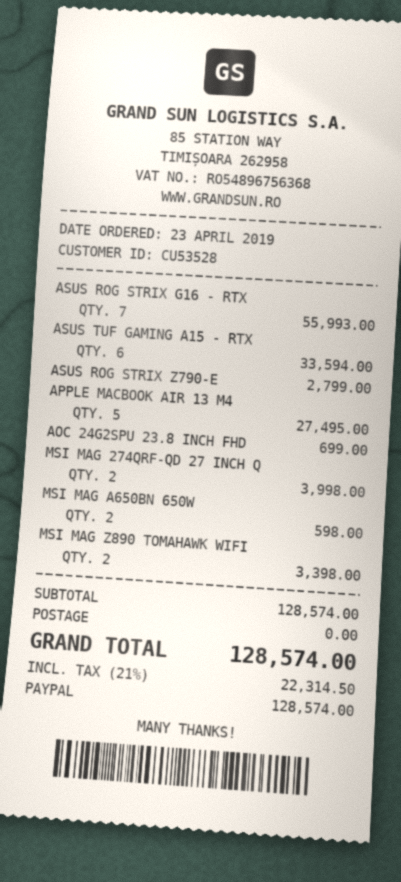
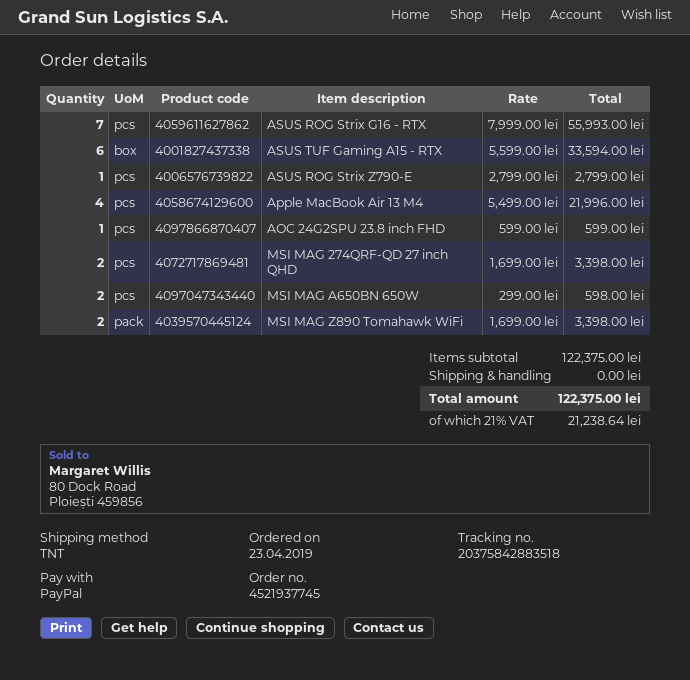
APPLE MACBOOK AIR 13 M4: 5 for 27495.00 -> 4 for 21996.00
AOC 24G2SPU 23.8 INCH FHD: 1 for 699.00 -> 1 for 599.00
MSI MAG 274QRF-QD 27 INCH Q: 2 for 3998.00 -> 2 for 3398.00
subtotal: 128574.00 -> 122375.00
tax: 21% = 22314.50 -> 21% = 21238.64
total: 128574.00 -> 122375.00

